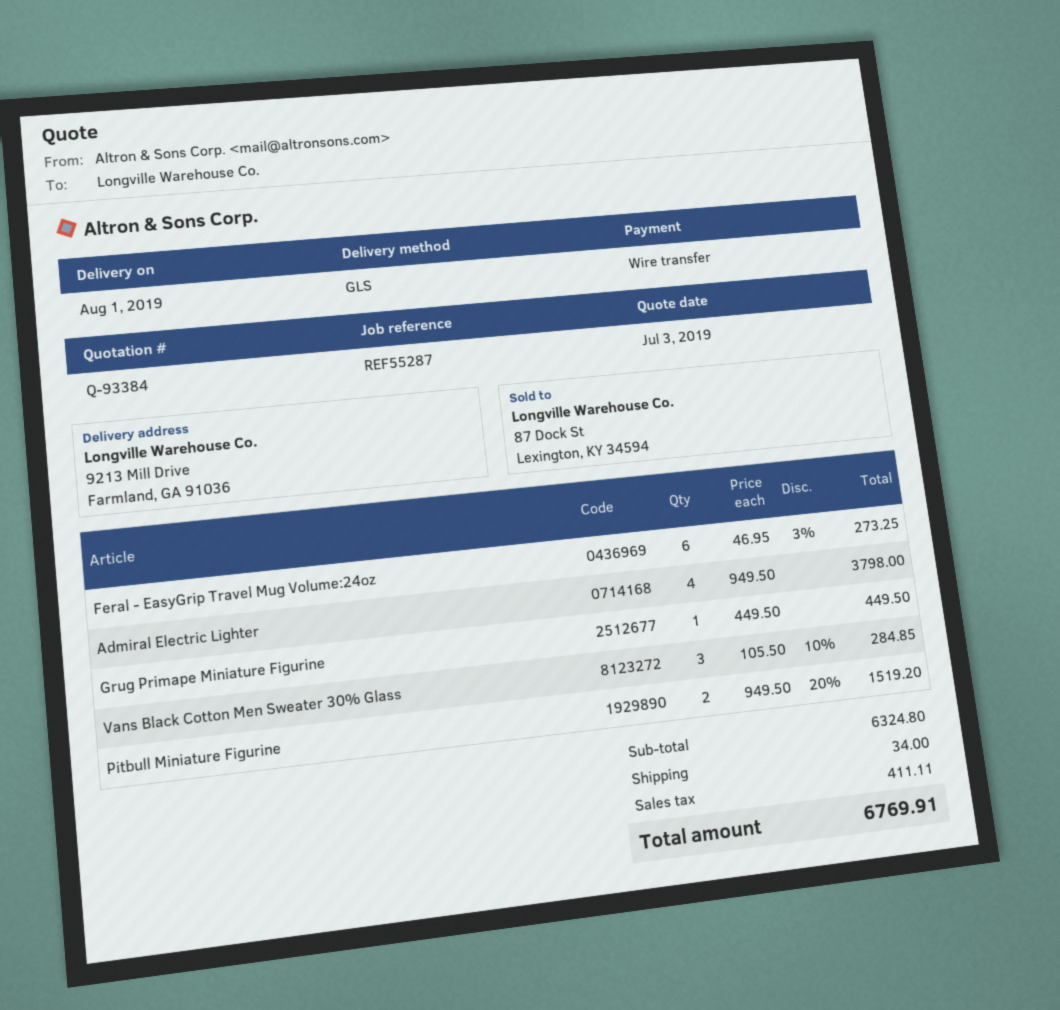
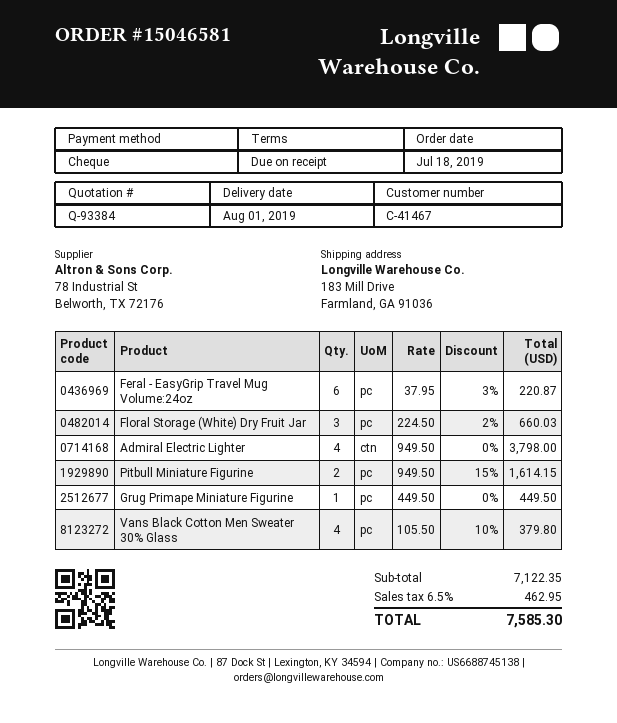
payment method: bank transfer -> cheque
ship to: 9213 Mill Drive, Farmland, GA 91036 -> 183 Mill Drive, Farmland, GA 91036
Feral - EasyGrip Travel Mug Volume:24oz: 6 x 46.95 - 3% = 273.25 -> 6 x 37.95 - 3% = 220.87
Vans Black Cotton Men Sweater 30% Glass: 3 x 105.50 - 10% = 284.85 -> 4 x 105.50 - 10% = 379.80
Pitbull Miniature Figurine: 2 x 949.50 - 20% = 1519.20 -> 2 x 949.50 - 15% = 1614.15
Floral Storage (White) Dry Fruit Jar: none -> 3 x 224.50 - 2% = 660.03
subtotal: 6324.80 -> 7122.35
shipping: 34.00 -> none
tax: 411.11 -> 462.95
total: 6769.91 -> 7585.30

